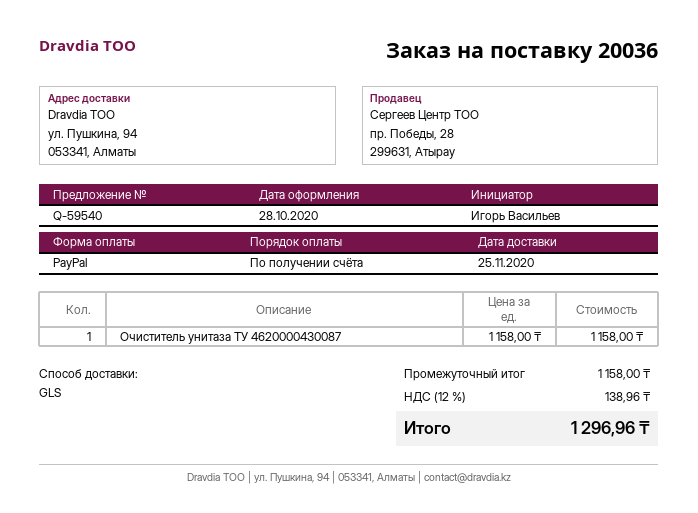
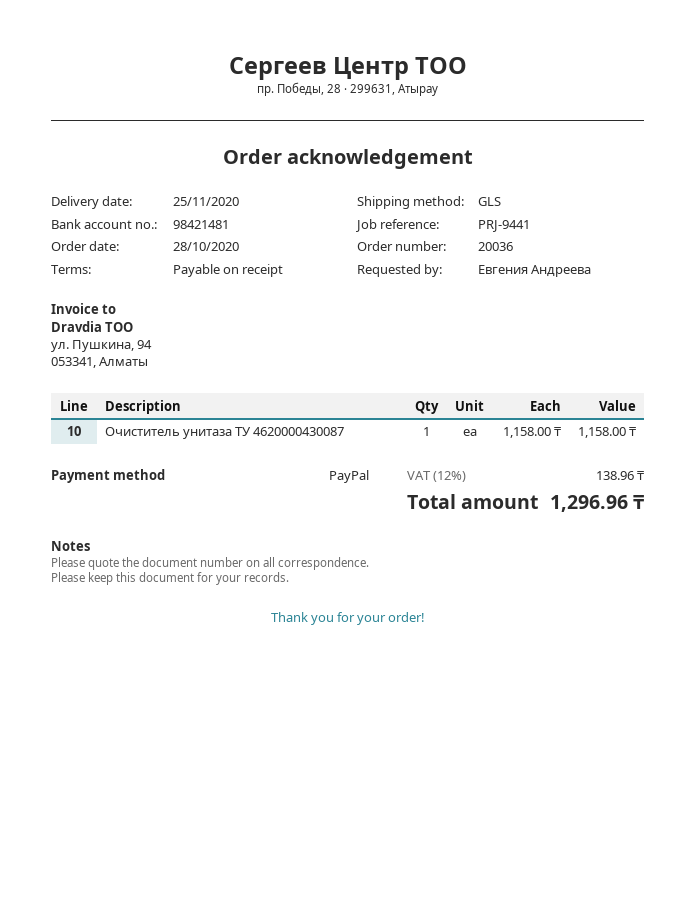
ordered by: Игорь Васильев -> Евгения Андреева

